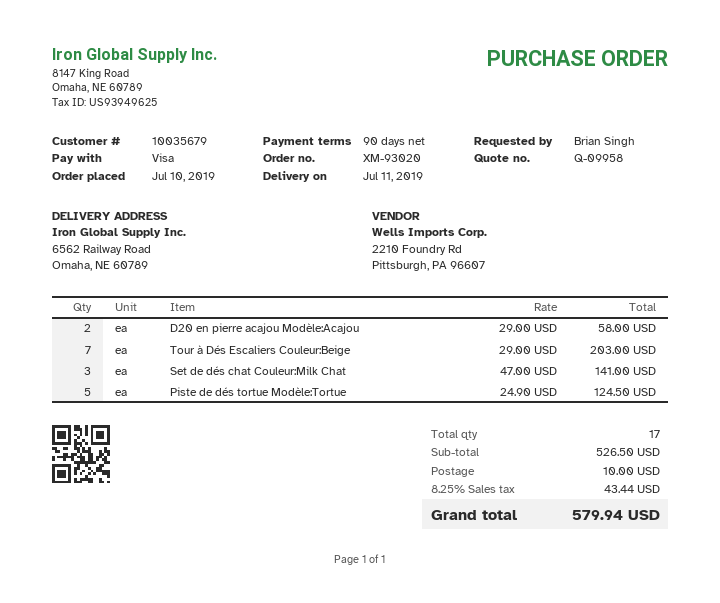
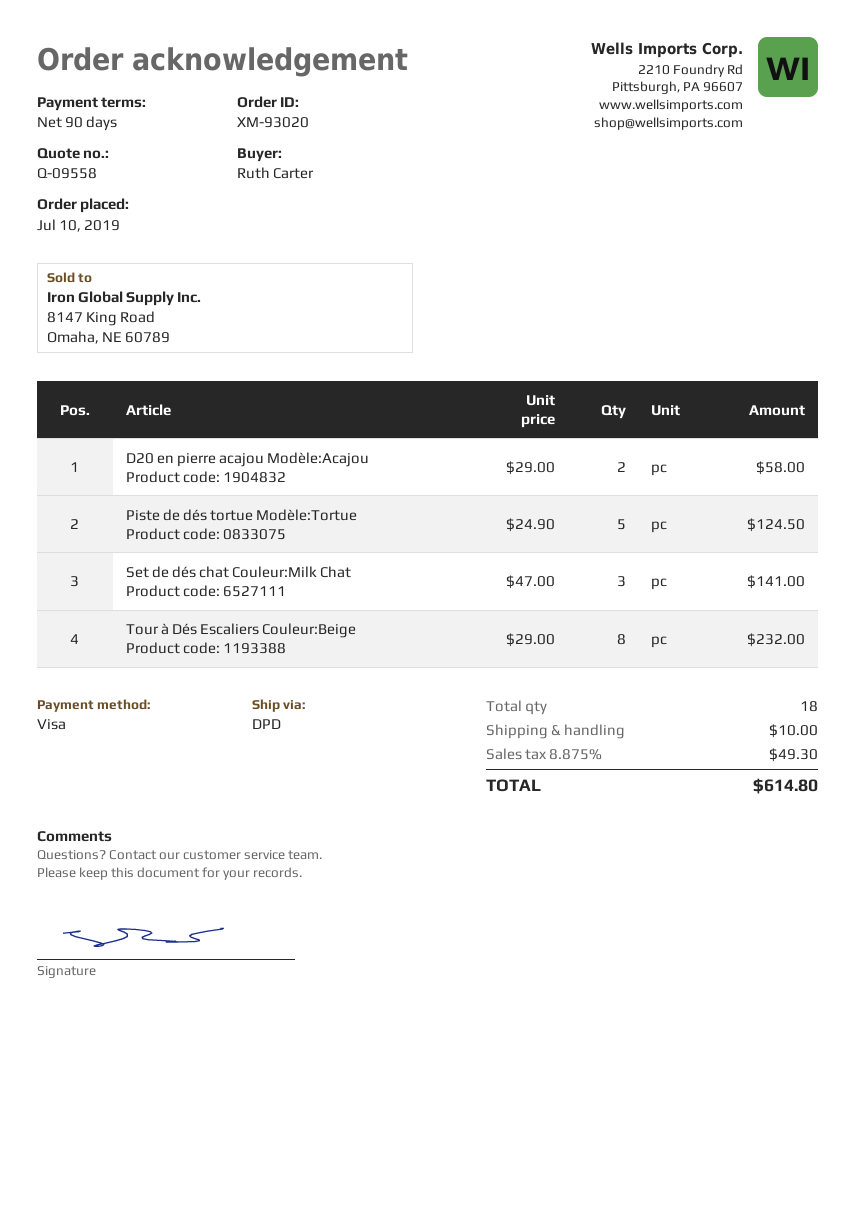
quote number: Q-09958 -> Q-09558
ordered by: Brian Singh -> Ruth Carter
Tour à Dés Escaliers Couleur:Beige: 7 x 29.00 = 203.00 -> 8 x 29.00 = 232.00
total quantity: 17 -> 18
tax: 8.25% = 43.44 -> 8.875% = 49.30
total: 579.94 -> 614.80

